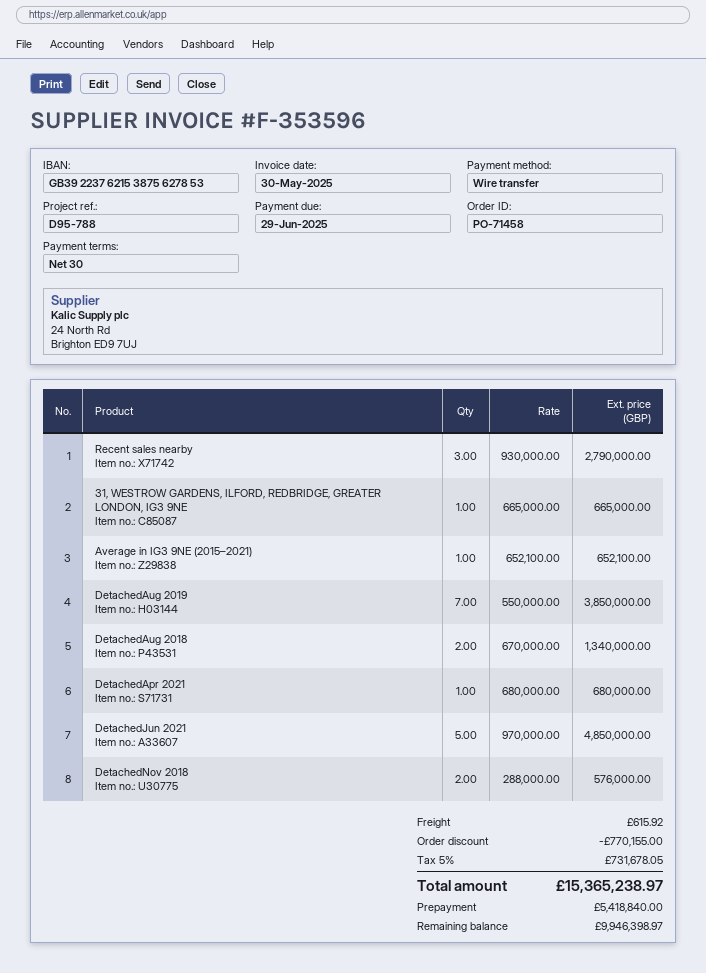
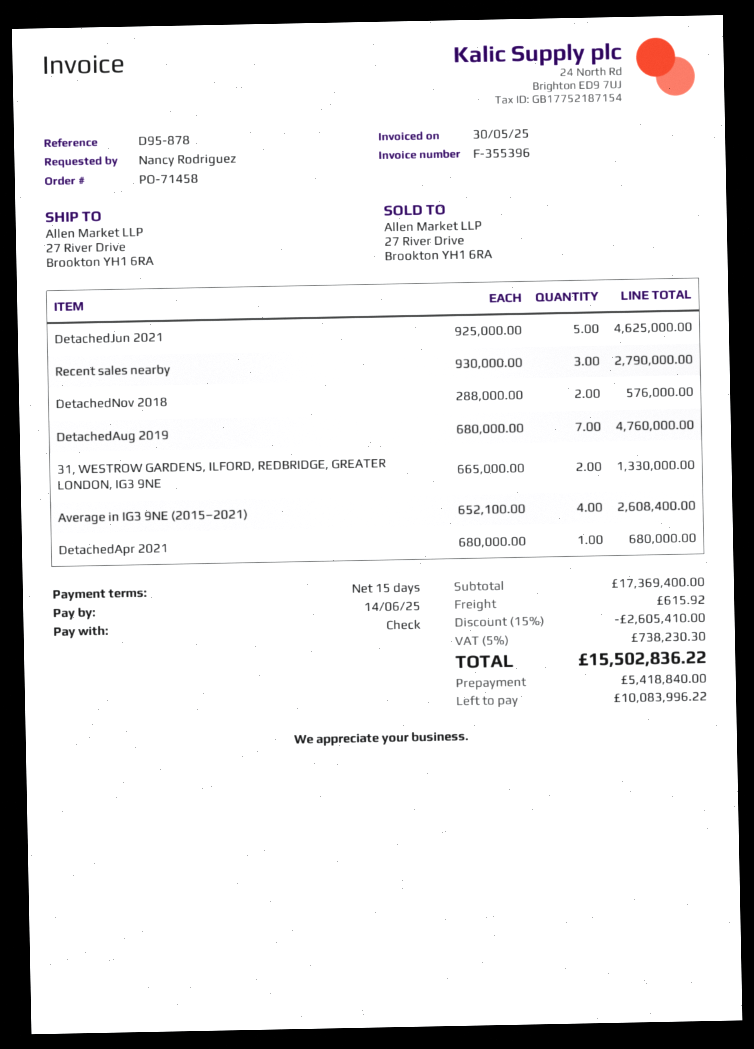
invoice number: F-353596 -> F-355396
payment terms: 30 days -> 15 days
due date: 2025-06-29 -> 2025-06-14
reference: D95-788 -> D95-878
payment method: bank transfer -> cheque
31, WESTROW GARDENS, ILFORD, REDBRIDGE, GREATER LONDON, IG3 9NE: 1 x 665000.00 = 665000.00 -> 2 x 665000.00 = 1330000.00
Average in IG3 9NE (2015–2021): 1 x 652100.00 = 652100.00 -> 4 x 652100.00 = 2608400.00
DetachedAug 2019: 7 x 550000.00 = 3850000.00 -> 7 x 680000.00 = 4760000.00
DetachedAug 2018: 2 x 670000.00 = 1340000.00 -> none
DetachedJun 2021: 5 x 970000.00 = 4850000.00 -> 5 x 925000.00 = 4625000.00
discount: 770155.00 -> 2605410.00
tax: 5% = 731678.05 -> 5% = 738230.30
total: 15365238.97 -> 15502836.22
balance: 9946398.97 -> 10083996.22

